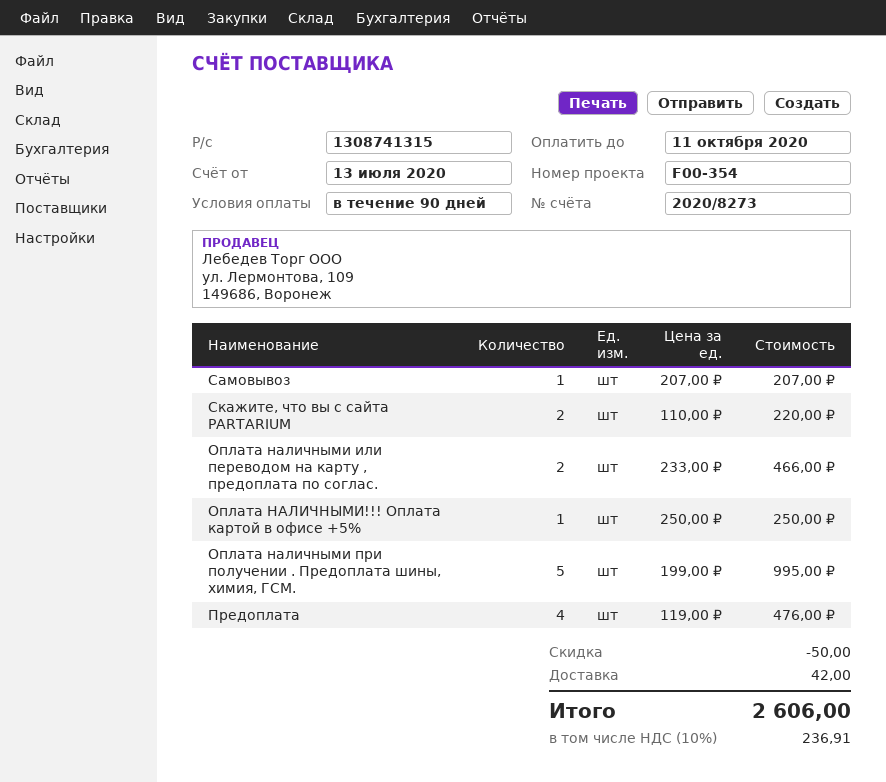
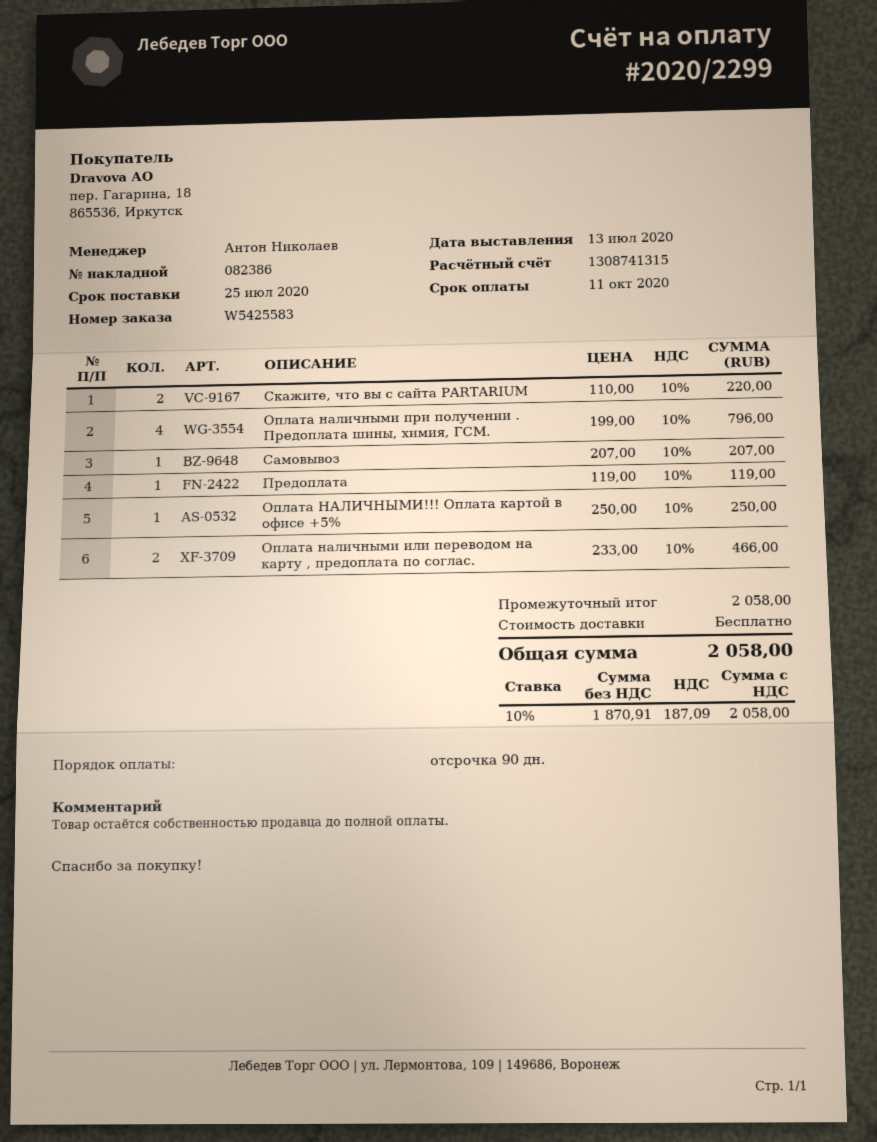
invoice number: 2020/8273 -> 2020/2299
Оплата наличными при получении . Предоплата шины, химия, ГСМ.: 5 x 199.00 = 995.00 -> 4 x 199.00 = 796.00
Предоплата: 4 x 119.00 = 476.00 -> 1 x 119.00 = 119.00
discount: 50.00 -> none
shipping: 42.00 -> 0.00
tax: 10% = 236.91 -> 10% = 187.09
total: 2606.00 -> 2058.00

